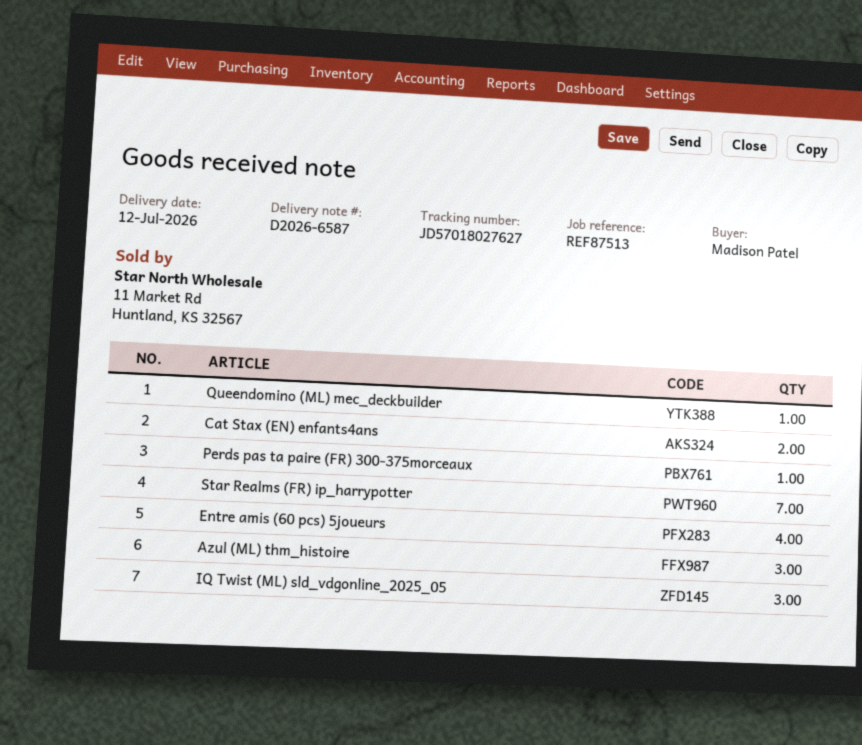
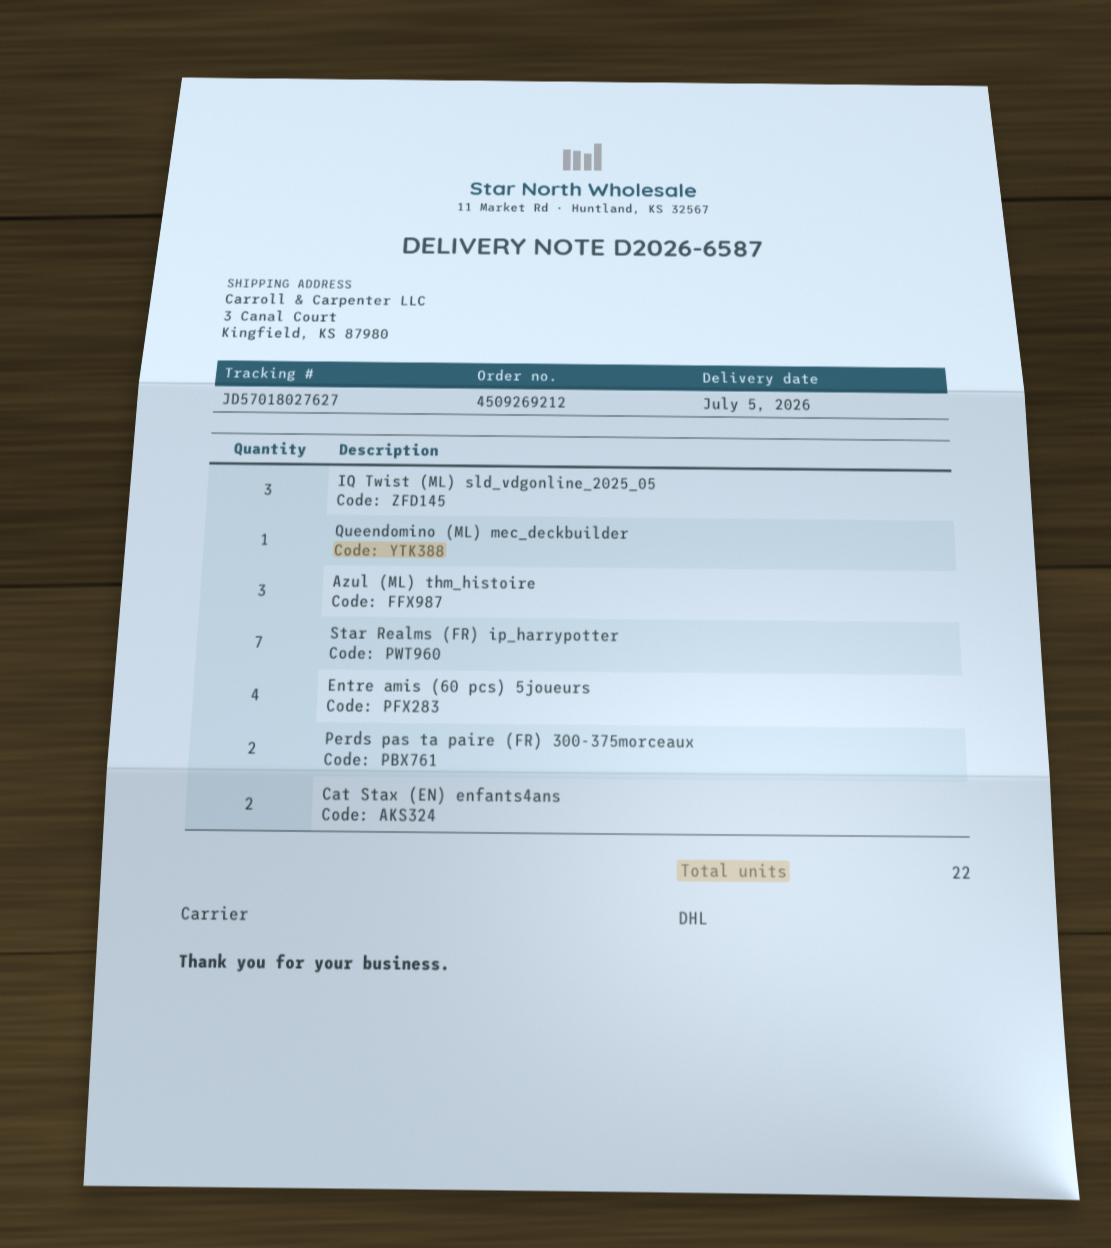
delivery date: 2026-07-12 -> 2026-07-05
Perds pas ta paire (FR) 300-375morceaux: 1 -> 2

